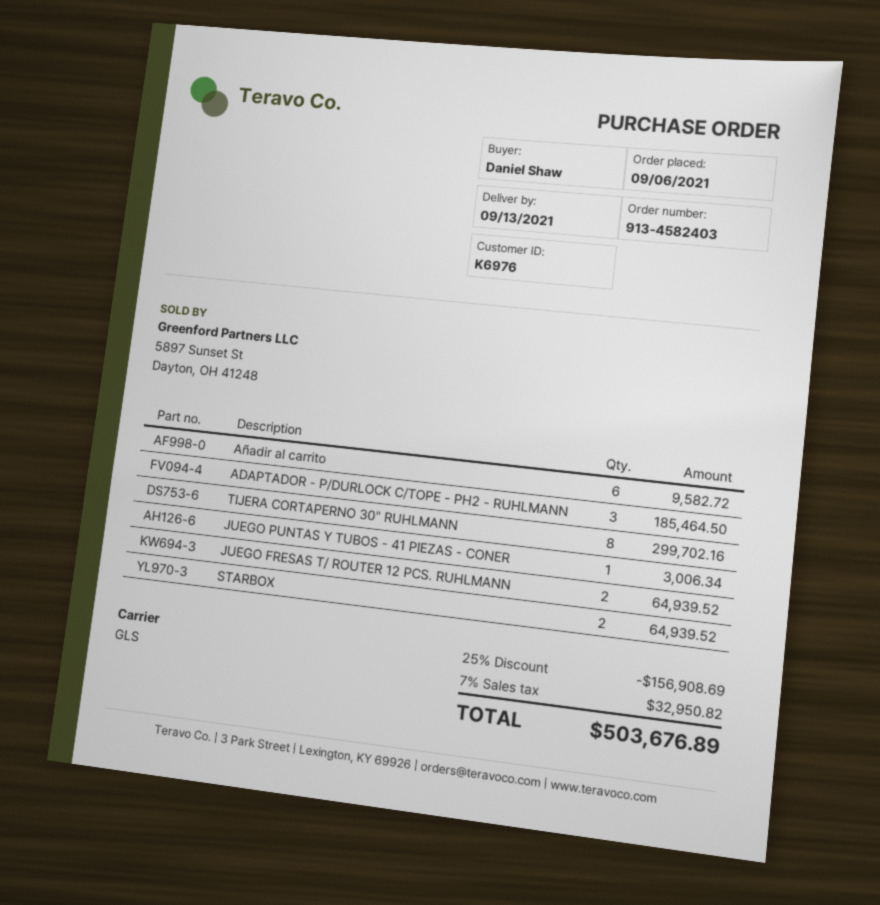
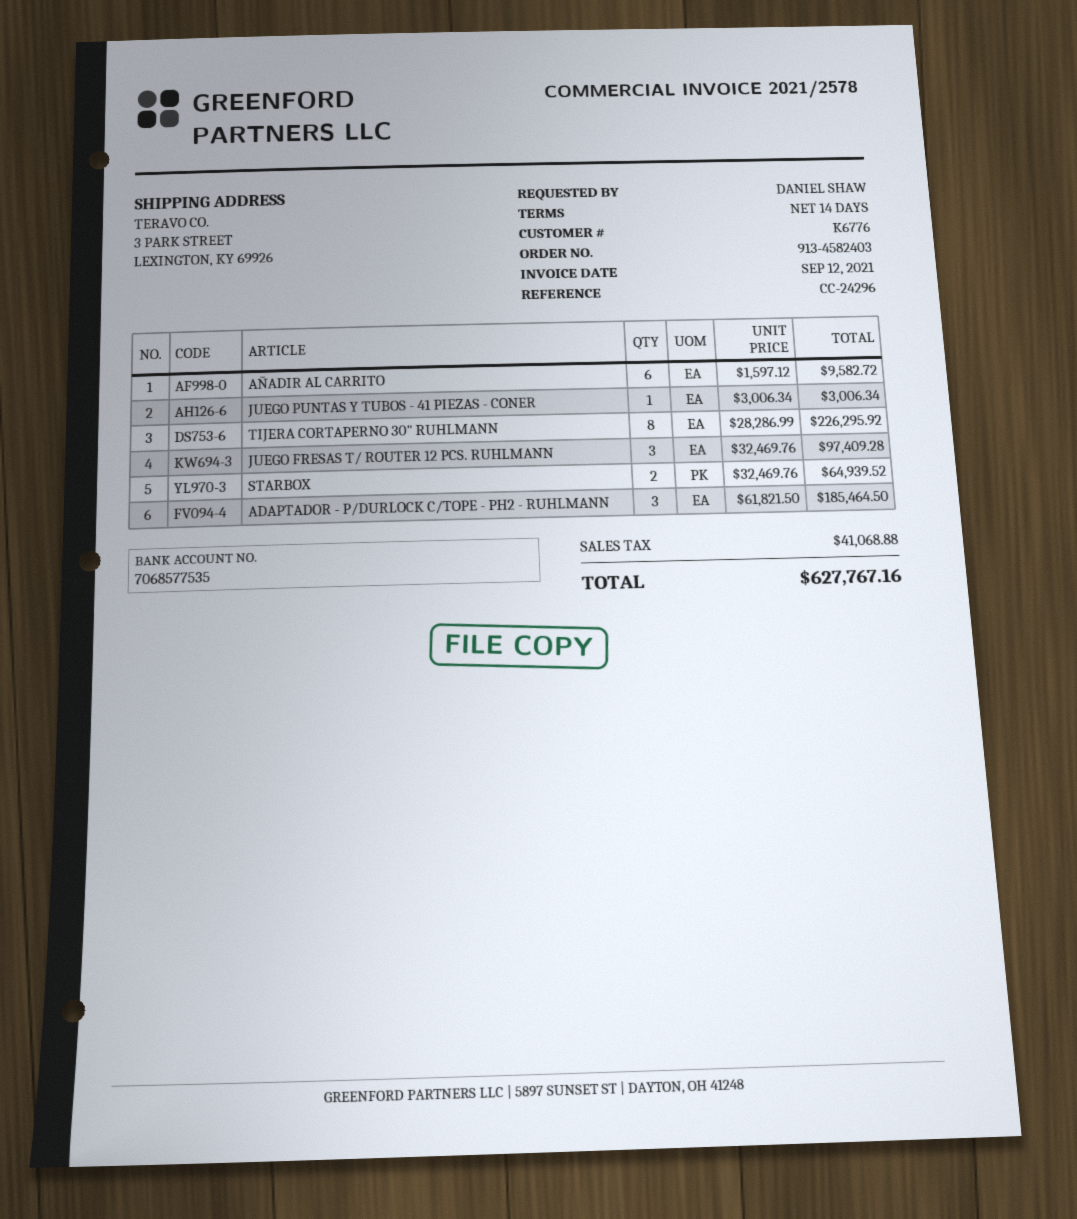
customer number: K6976 -> K6776
TIJERA CORTAPERNO 30" RUHLMANN: 8 for 299702.16 -> 8 for 226295.92
JUEGO FRESAS T/ ROUTER 12 PCS. RUHLMANN: 2 for 64939.52 -> 3 for 97409.28
discount: 25% = 156908.69 -> none
tax: 32950.82 -> 41068.88
total: 503676.89 -> 627767.16

